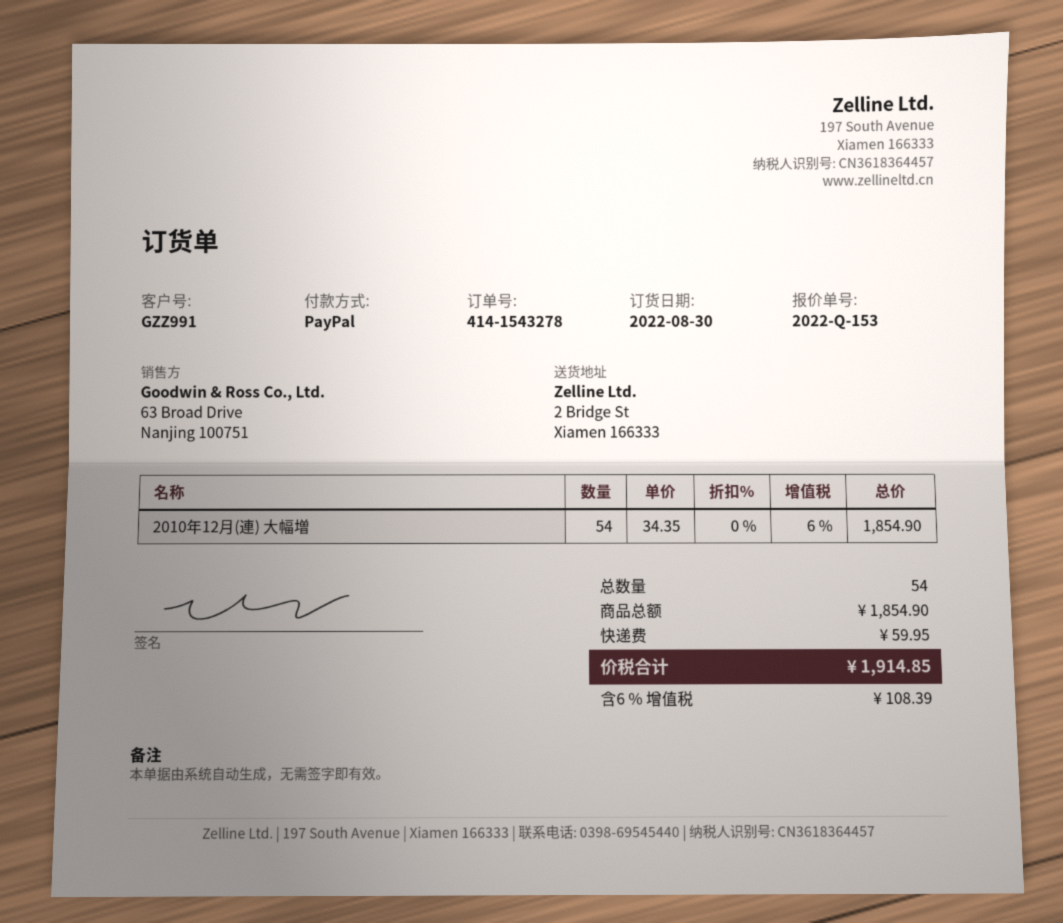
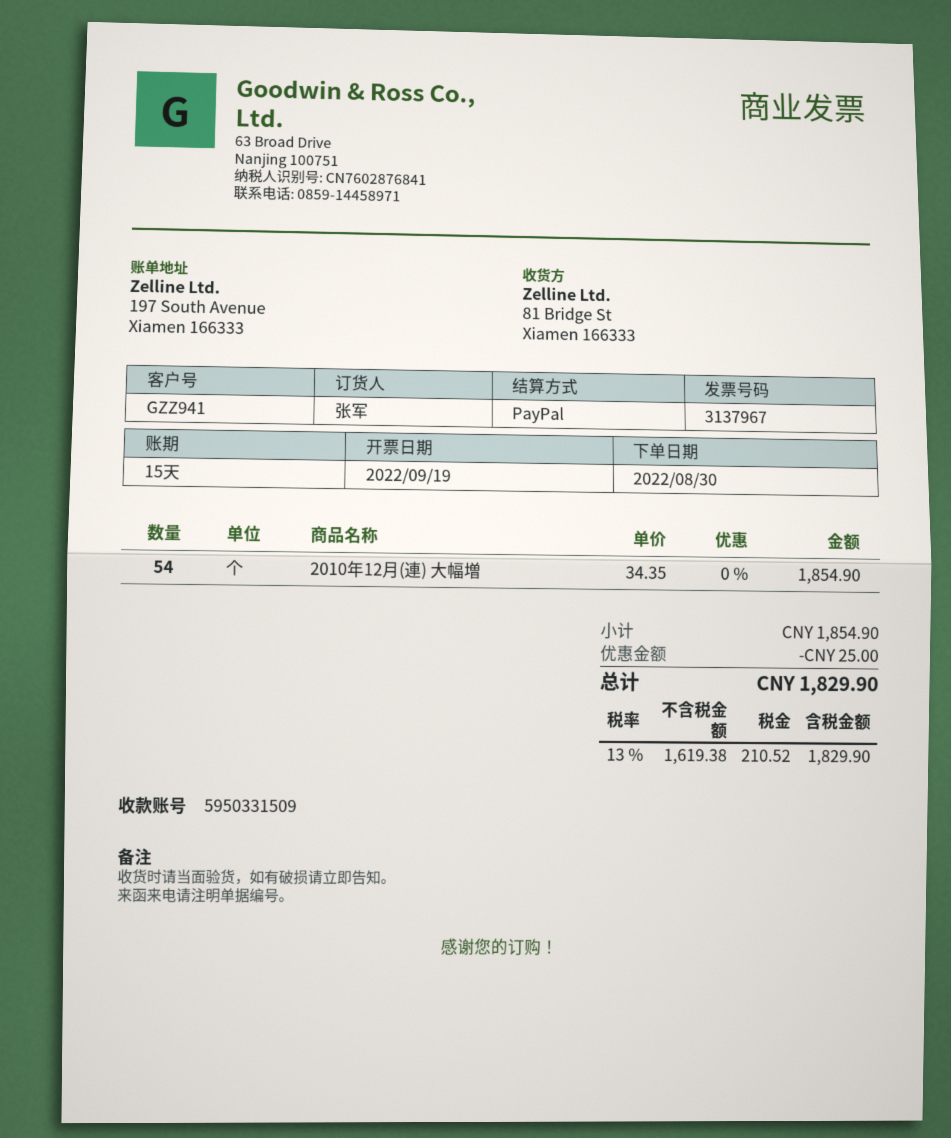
customer number: GZZ991 -> GZZ941
ship to: 2 Bridge St, Xiamen 166333 -> 81 Bridge St, Xiamen 166333
discount: none -> 25.00
shipping: 59.95 -> none
tax: 6% = 108.39 -> 13% = 210.52
total: 1914.85 -> 1829.90

